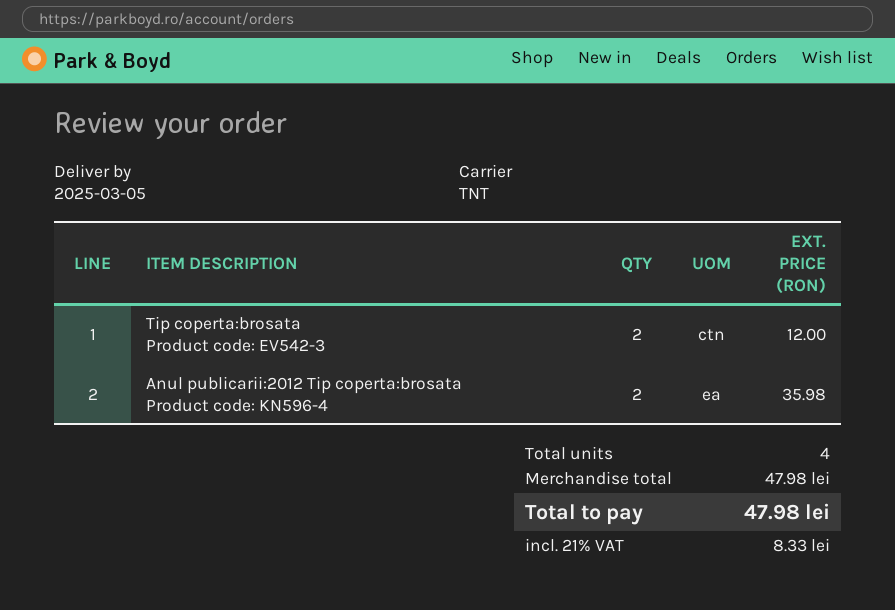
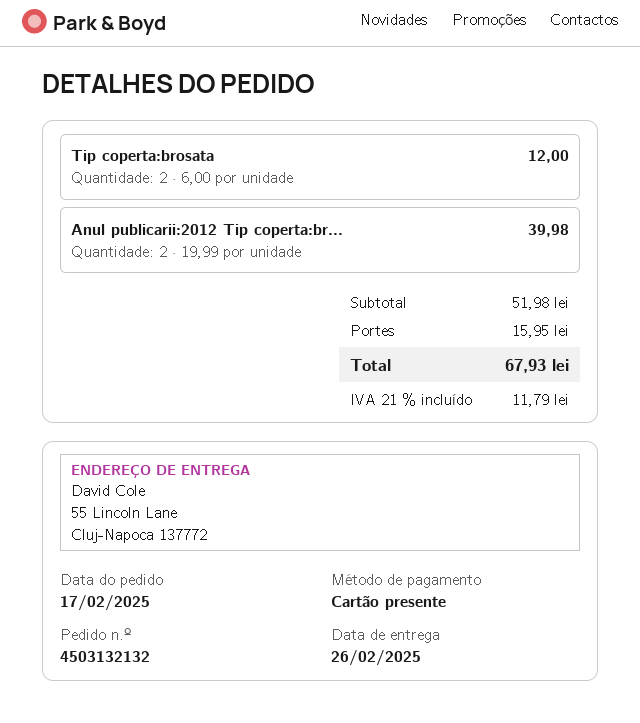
delivery date: 2025-03-05 -> 2025-02-26
Anul publicarii:2012 Tip coperta:brosata: 2 for 35.98 -> 2 for 39.98
subtotal: 47.98 -> 51.98
shipping: none -> 15.95
tax: 21% = 8.33 -> 21% = 11.79
total: 47.98 -> 67.93

